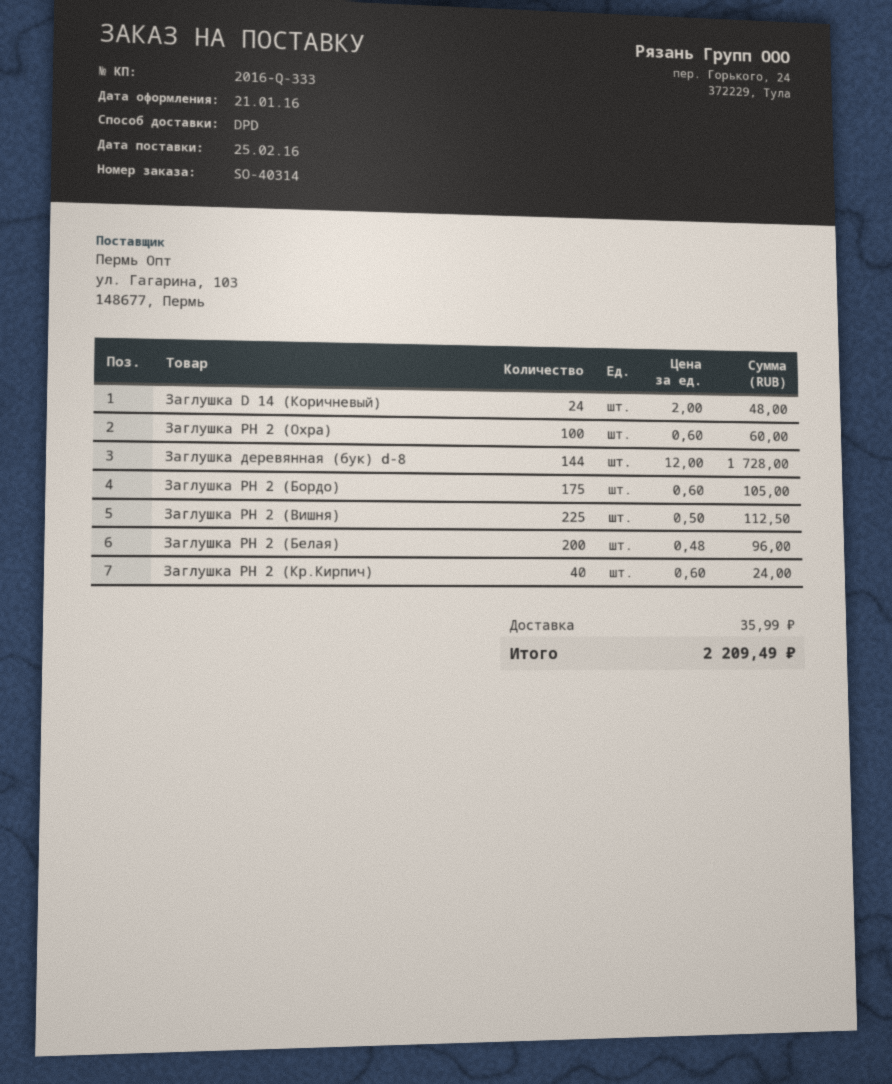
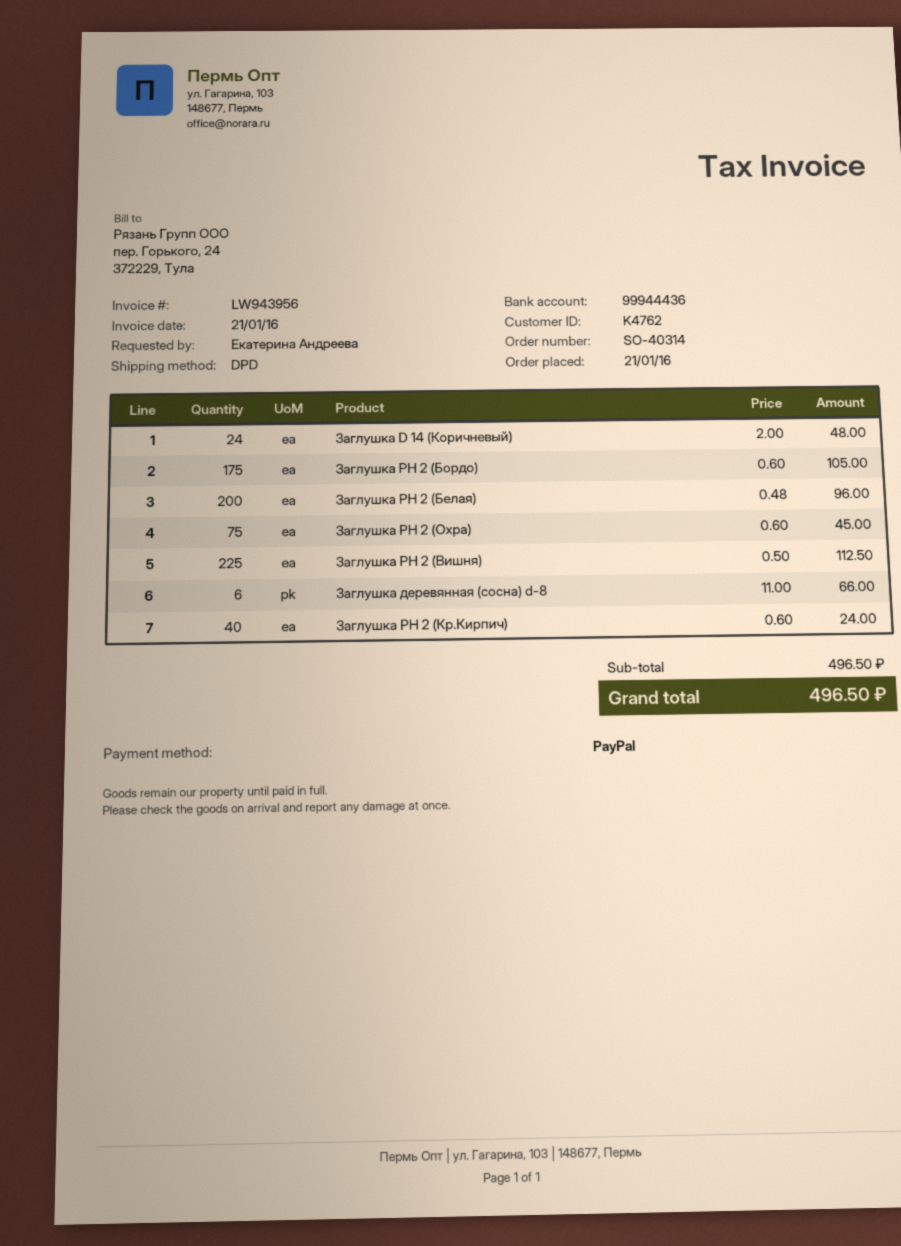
Заглушка PH 2 (Охра): 100 x 0.60 = 60.00 -> 75 x 0.60 = 45.00
Заглушка деревянная (бук) d-8: 144 x 12.00 = 1728.00 -> none
Заглушка деревянная (сосна) d-8: none -> 6 x 11.00 = 66.00
shipping: 35.99 -> none
total: 2209.49 -> 496.50

